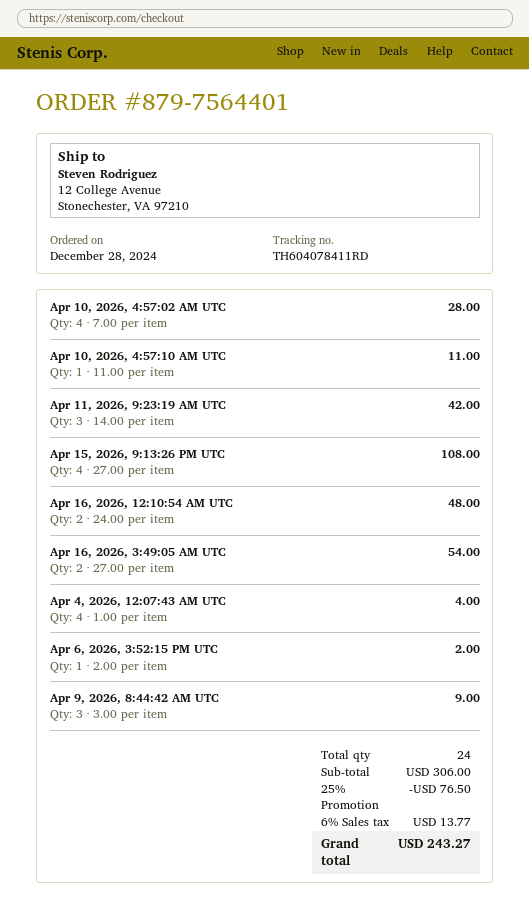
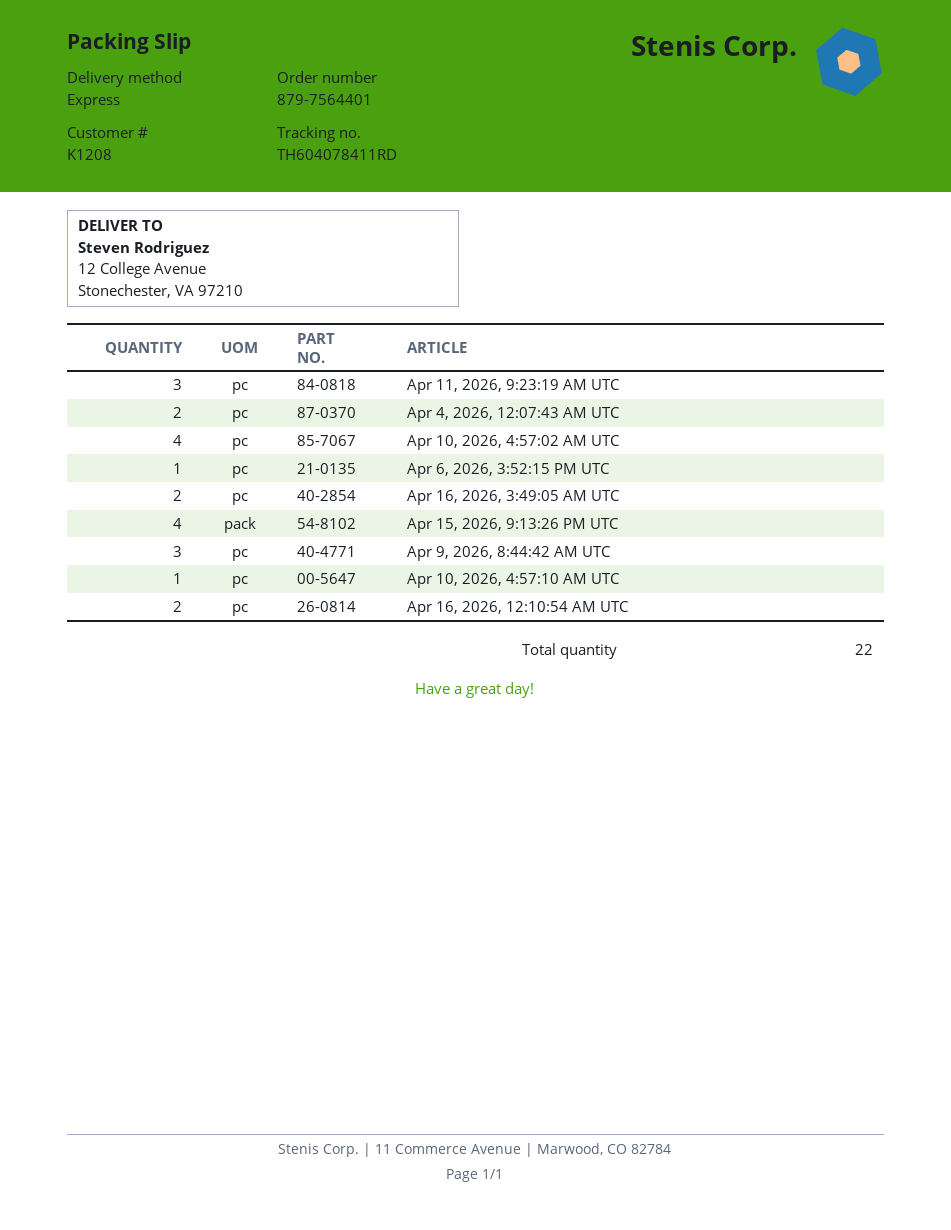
Apr 4, 2026, 12:07:43 AM UTC: 4 -> 2
total quantity: 24 -> 22

